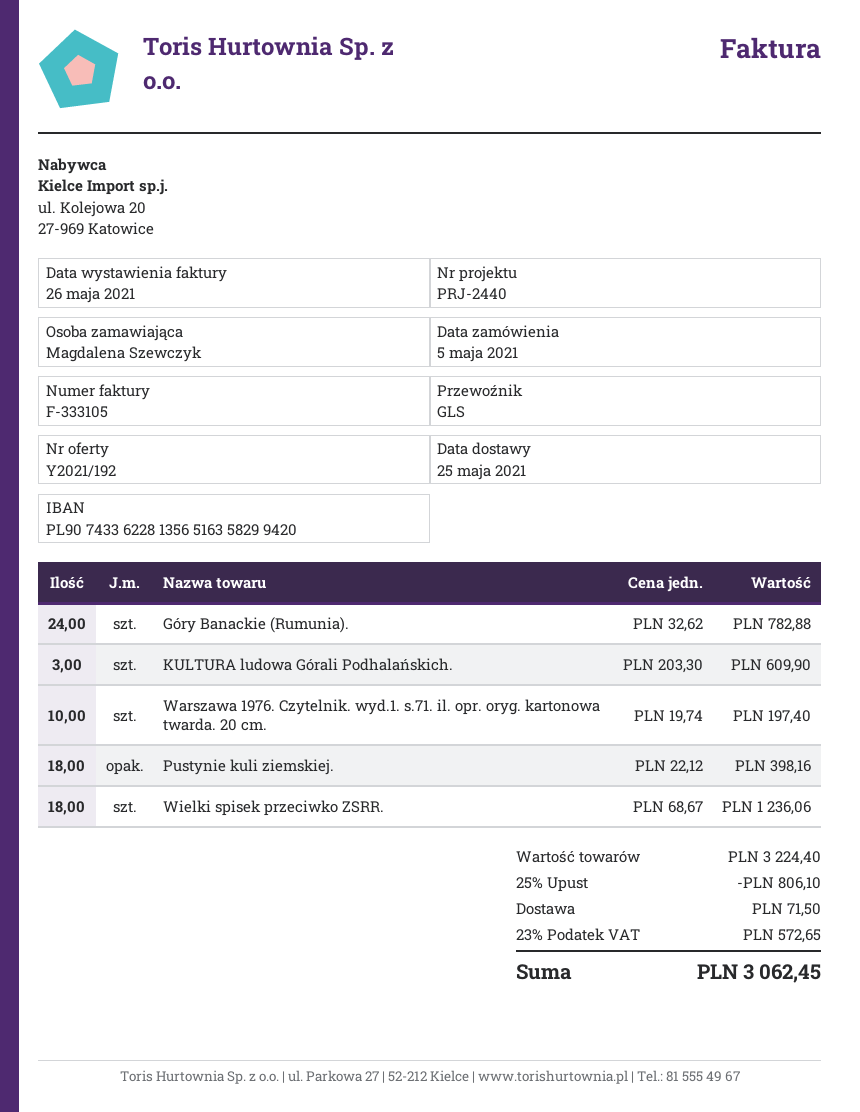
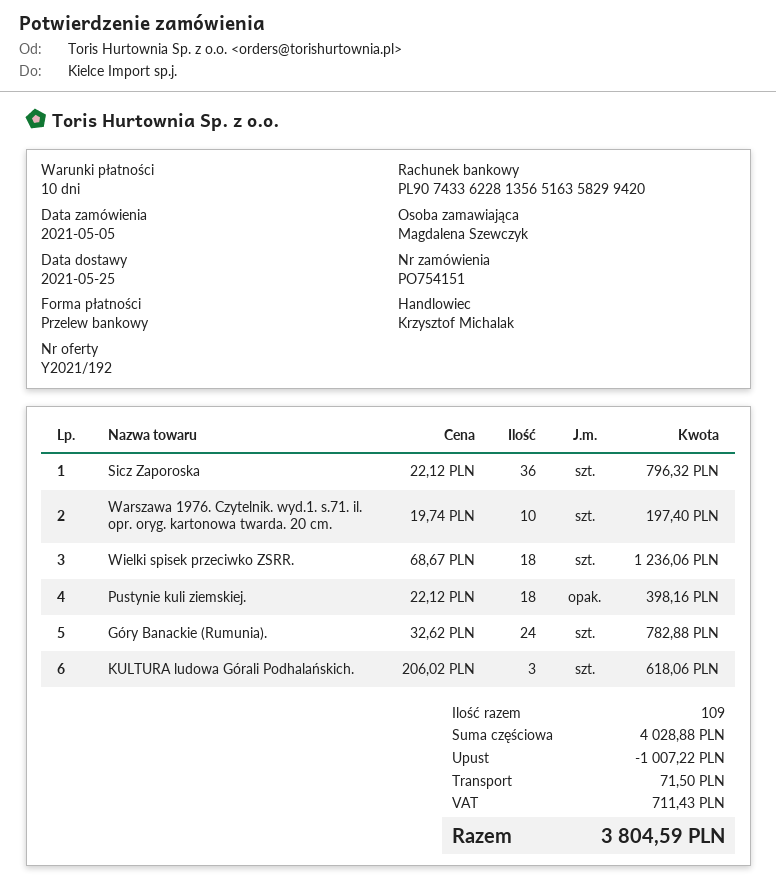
KULTURA ludowa Górali Podhalańskich.: 3 x 203.30 = 609.90 -> 3 x 206.02 = 618.06
Sicz Zaporoska: none -> 36 x 22.12 = 796.32
subtotal: 3224.40 -> 4028.88
discount: 806.10 -> 1007.22
tax: 572.65 -> 711.43
total: 3062.45 -> 3804.59

